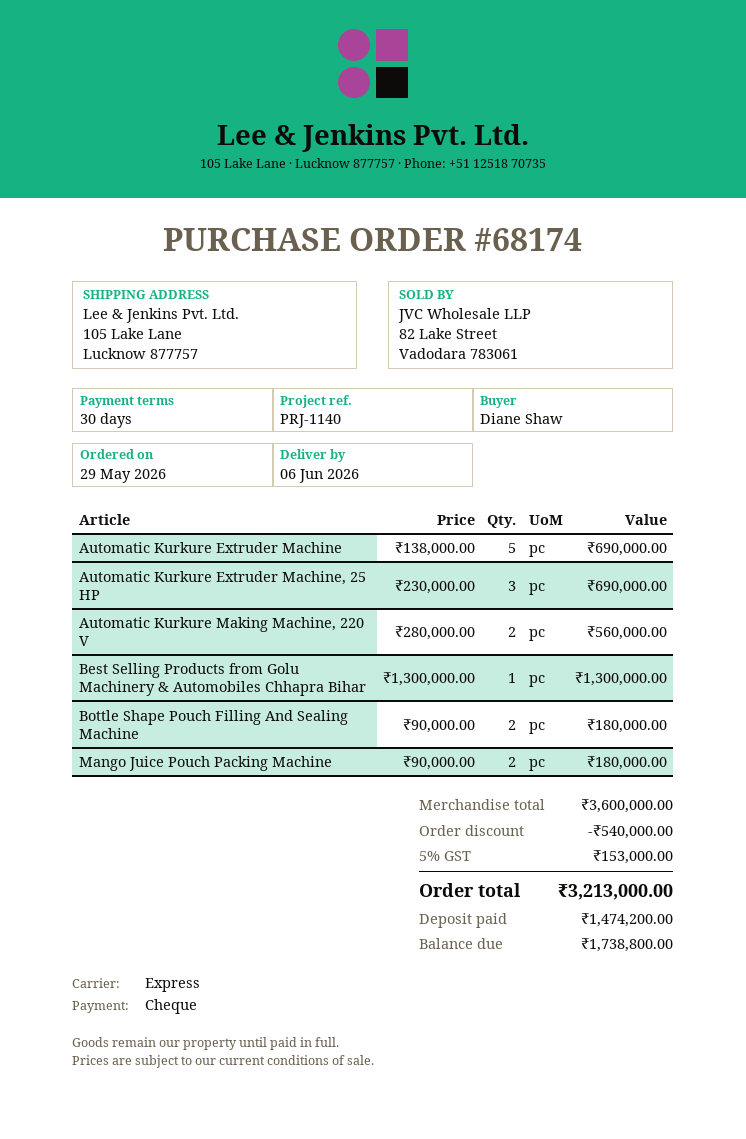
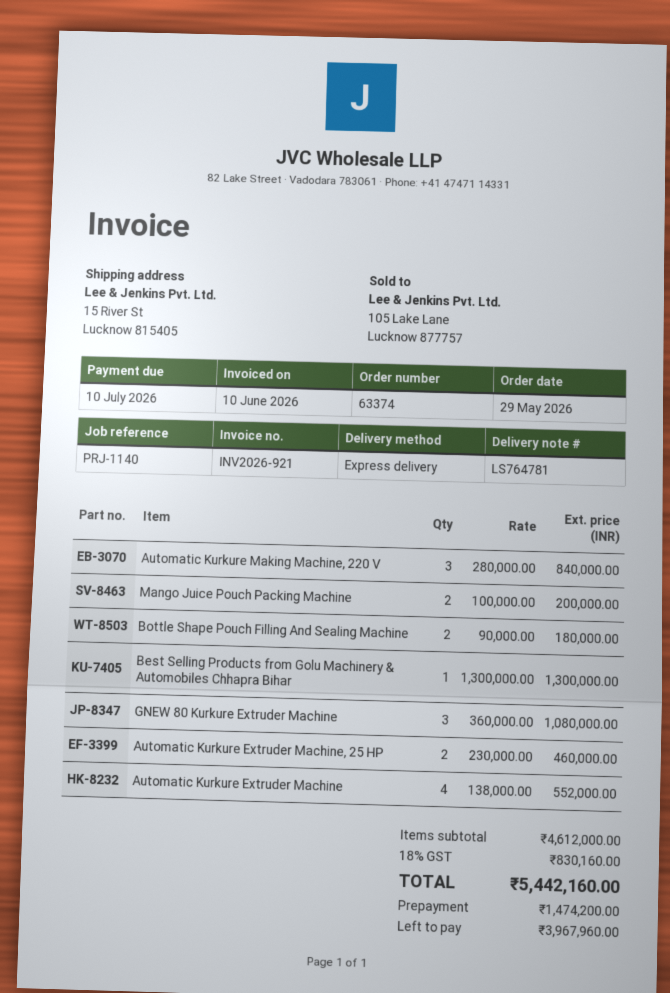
order number: 68174 -> 63374
ship to: 105 Lake Lane, Lucknow 877757 -> 15 River St, Lucknow 815405
Automatic Kurkure Extruder Machine: 5 x 138000.00 = 690000.00 -> 4 x 138000.00 = 552000.00
Automatic Kurkure Extruder Machine, 25 HP: 3 x 230000.00 = 690000.00 -> 2 x 230000.00 = 460000.00
Automatic Kurkure Making Machine, 220 V: 2 x 280000.00 = 560000.00 -> 3 x 280000.00 = 840000.00
Mango Juice Pouch Packing Machine: 2 x 90000.00 = 180000.00 -> 2 x 100000.00 = 200000.00
GNEW 80 Kurkure Extruder Machine: none -> 3 x 360000.00 = 1080000.00
subtotal: 3600000.00 -> 4612000.00
discount: 540000.00 -> none
tax: 5% = 153000.00 -> 18% = 830160.00
total: 3213000.00 -> 5442160.00
balance: 1738800.00 -> 3967960.00

